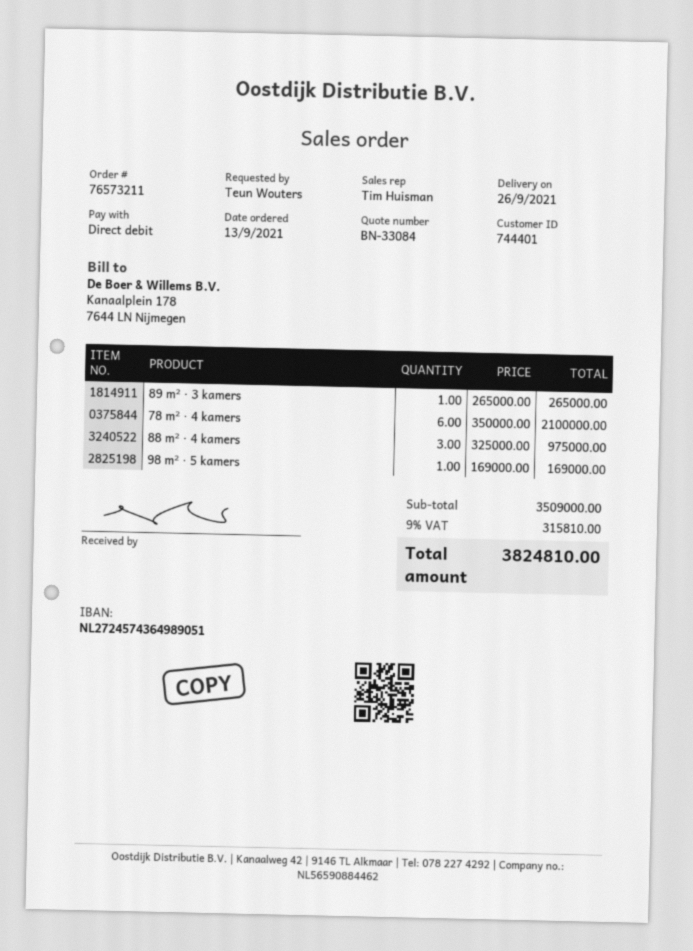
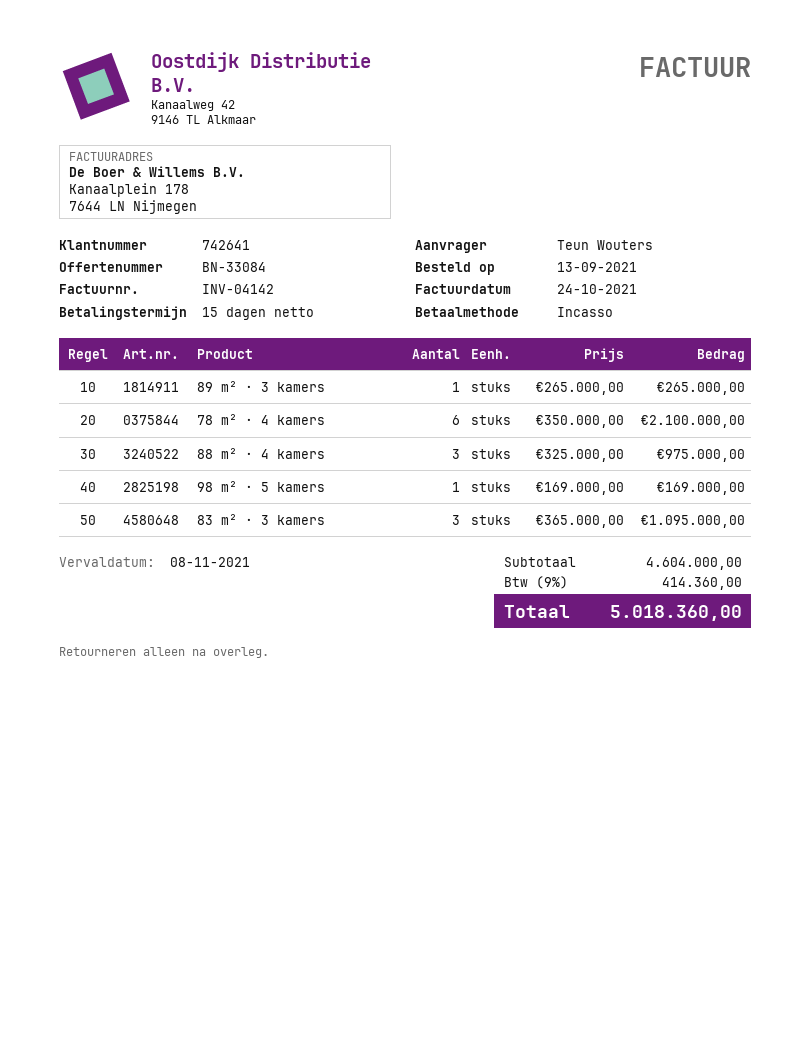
customer number: 744401 -> 742641
83 m² · 3 kamers: none -> 3 x 365000.00 = 1095000.00
subtotal: 3509000.00 -> 4604000.00
tax: 9% = 315810.00 -> 9% = 414360.00
total: 3824810.00 -> 5018360.00

